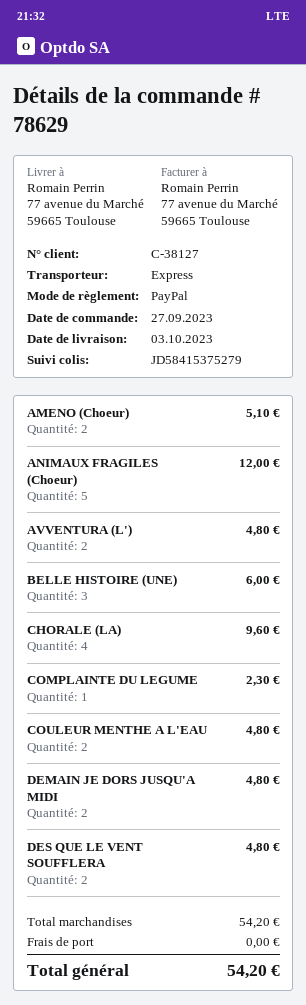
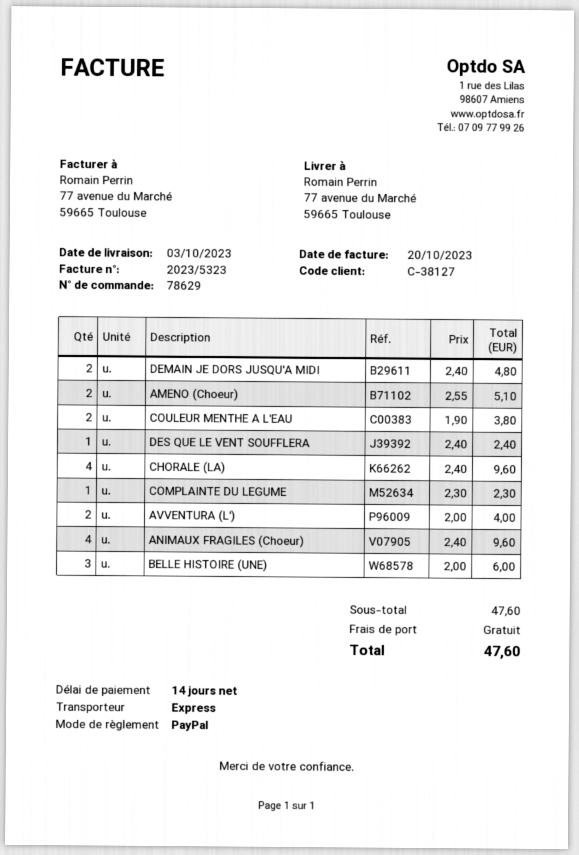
ANIMAUX FRAGILES (Choeur): 5 for 12.00 -> 4 for 9.60
AVVENTURA (L'): 2 for 4.80 -> 2 for 4.00
COULEUR MENTHE A L'EAU: 2 for 4.80 -> 2 for 3.80
DES QUE LE VENT SOUFFLERA: 2 for 4.80 -> 1 for 2.40
subtotal: 54.20 -> 47.60
total: 54.20 -> 47.60

